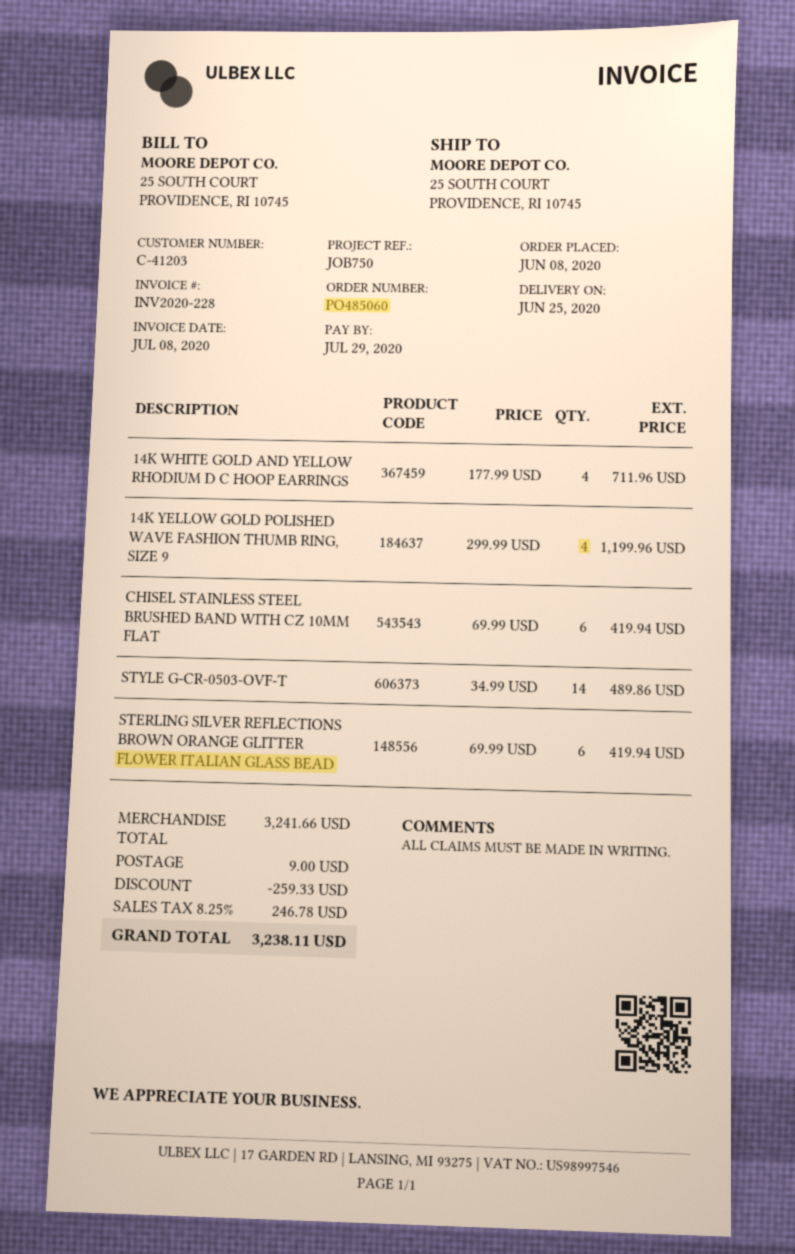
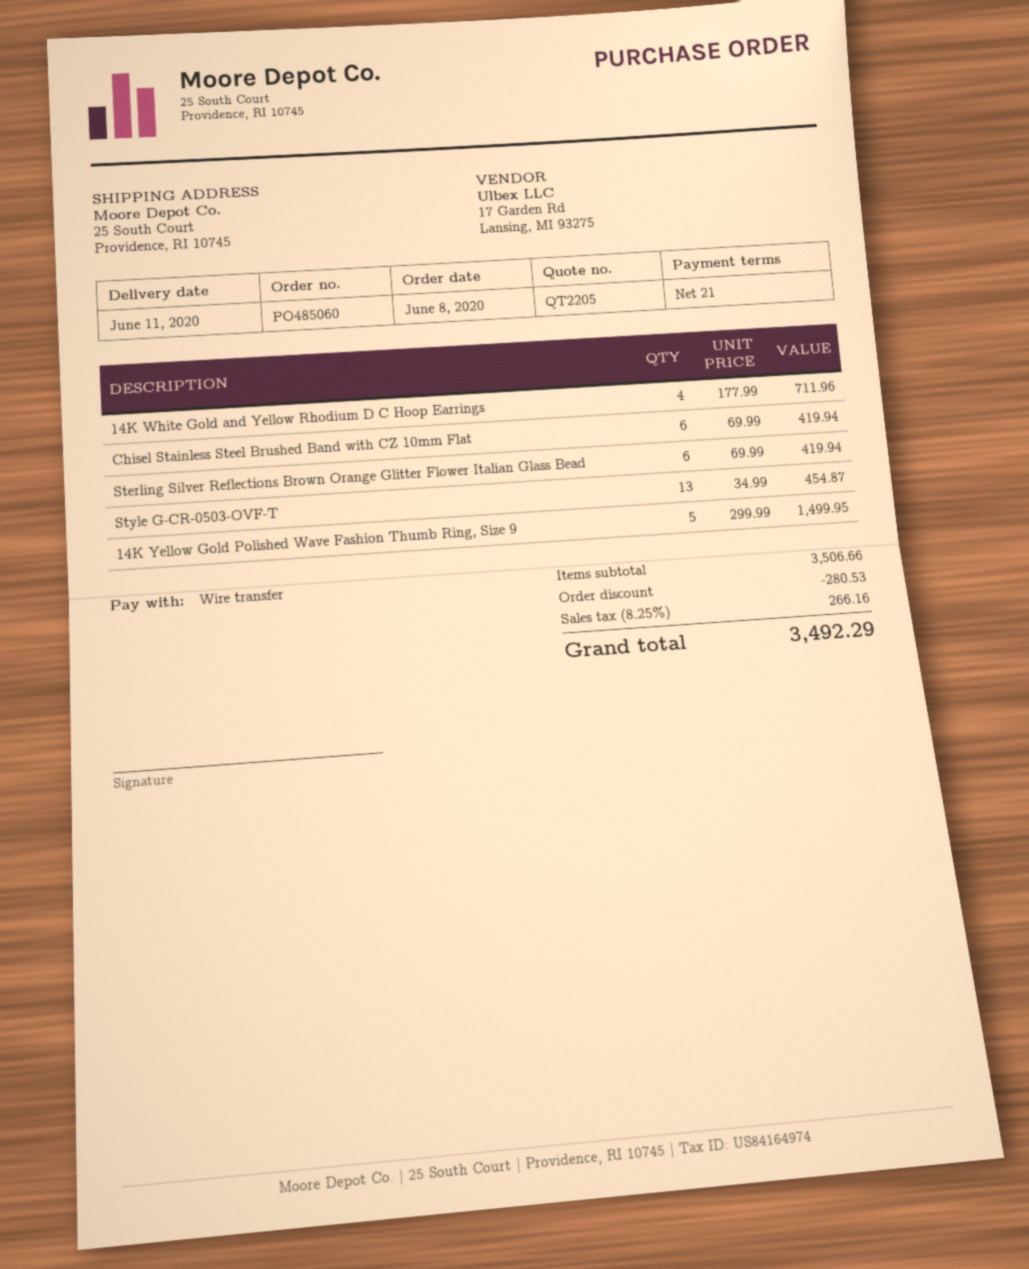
delivery date: 2020-06-25 -> 2020-06-11
14K YELLOW GOLD POLISHED WAVE FASHION THUMB RING, SIZE 9: 4 x 299.99 = 1199.96 -> 5 x 299.99 = 1499.95
STYLE G-CR-0503-OVF-T: 14 x 34.99 = 489.86 -> 13 x 34.99 = 454.87
subtotal: 3241.66 -> 3506.66
discount: 259.33 -> 280.53
shipping: 9.00 -> none
tax: 8.25% = 246.78 -> 8.25% = 266.16
total: 3238.11 -> 3492.29

